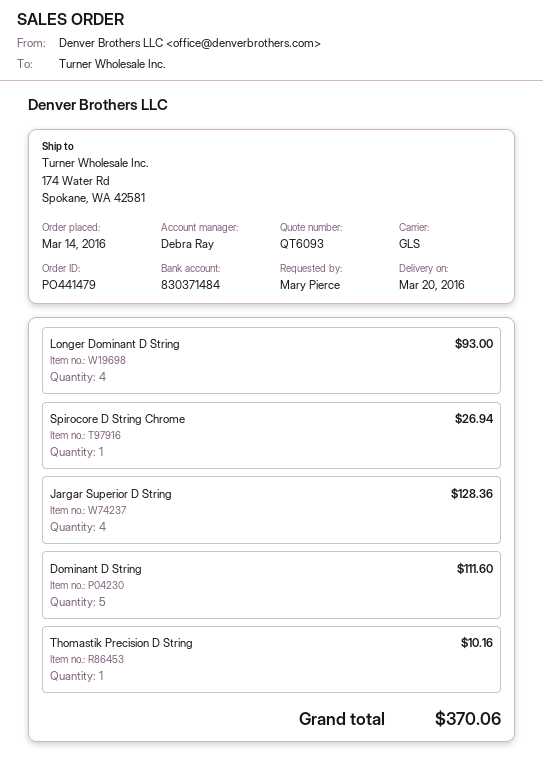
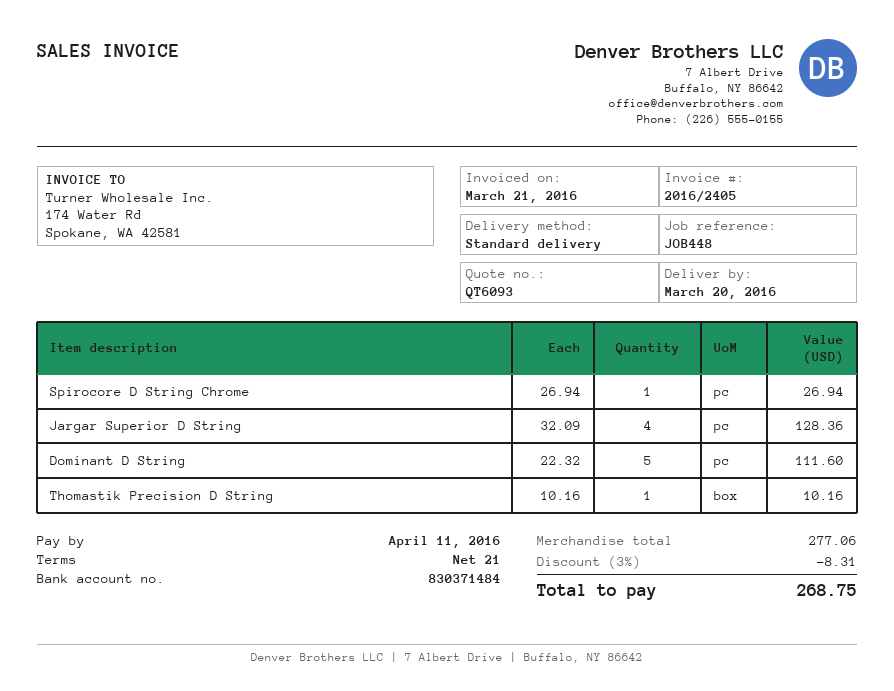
shipping method: GLS -> standard
Longer Dominant D String: 4 for 93.00 -> none
discount: none -> 3% = 8.31
total: 370.06 -> 268.75

